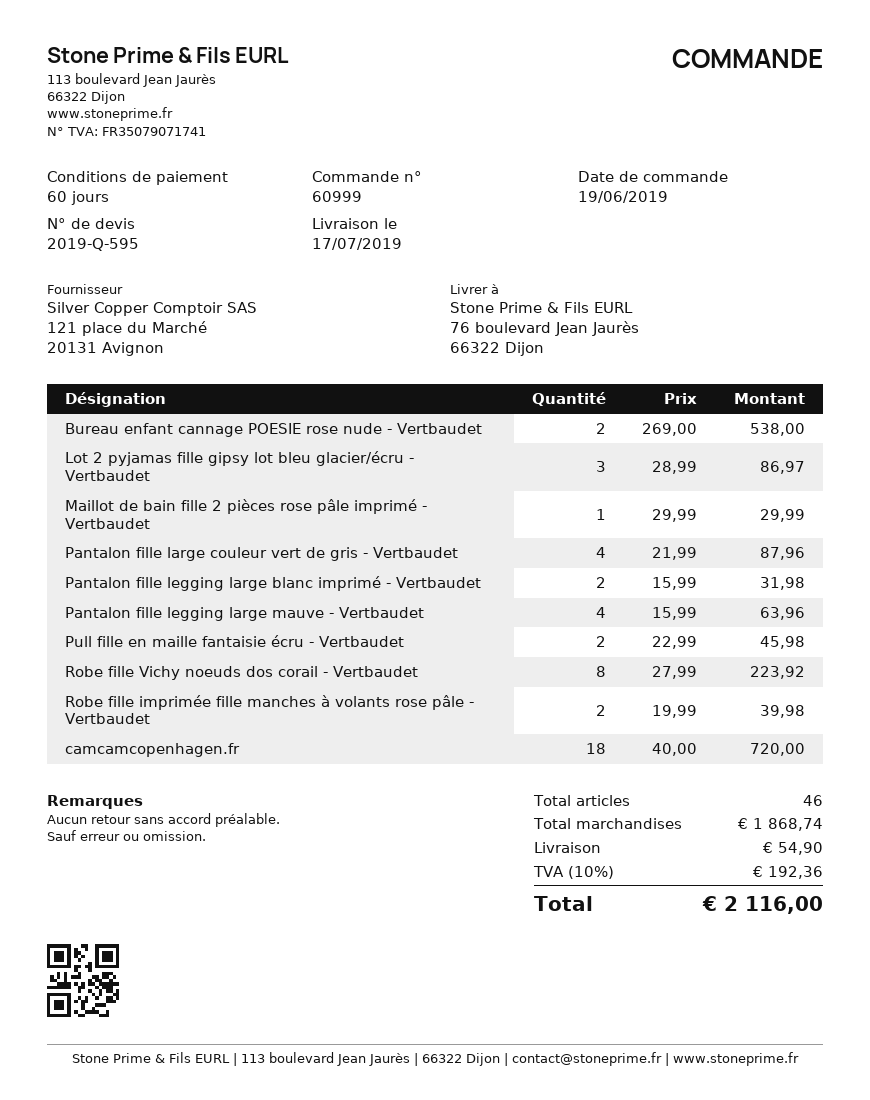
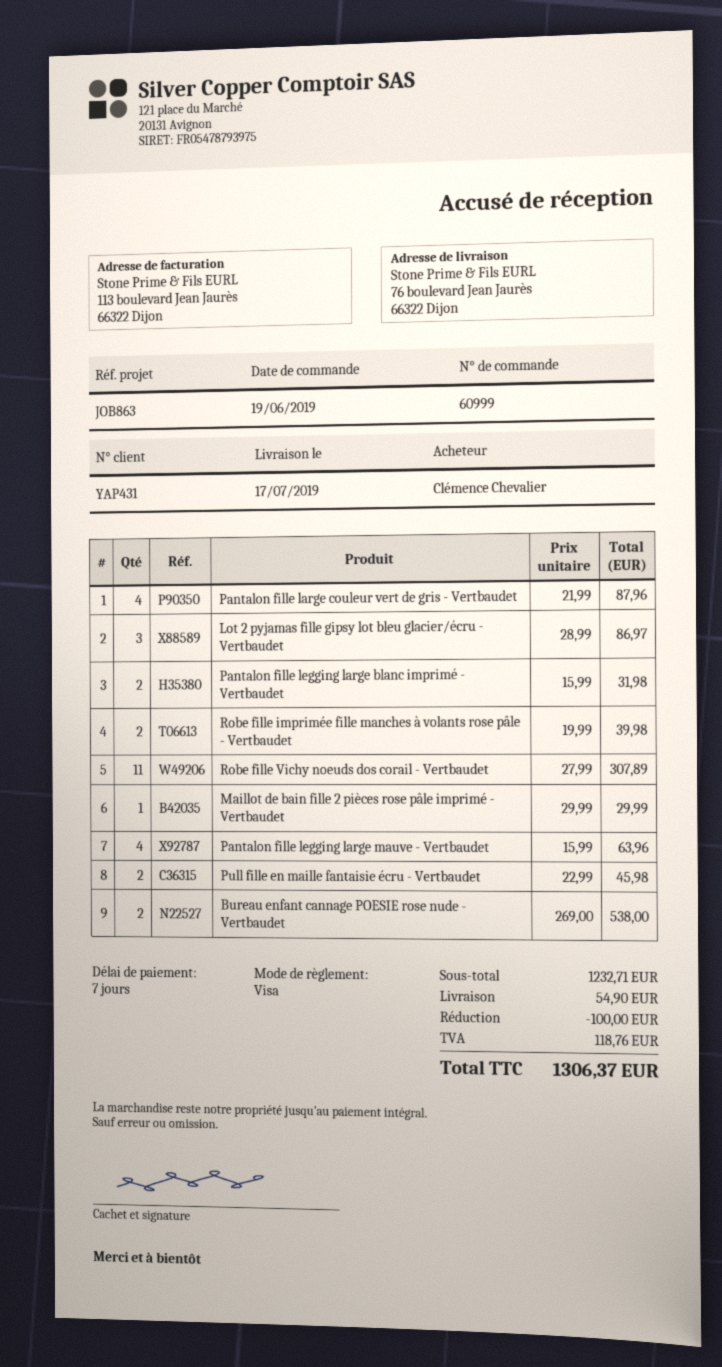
payment terms: 60 days -> 7 days
Robe fille Vichy noeuds dos corail - Vertbaudet: 8 x 27.99 = 223.92 -> 11 x 27.99 = 307.89
camcamcopenhagen.fr: 18 x 40.00 = 720.00 -> none
subtotal: 1868.74 -> 1232.71
discount: none -> 100.00
tax: 192.36 -> 118.76
total: 2116.00 -> 1306.37

